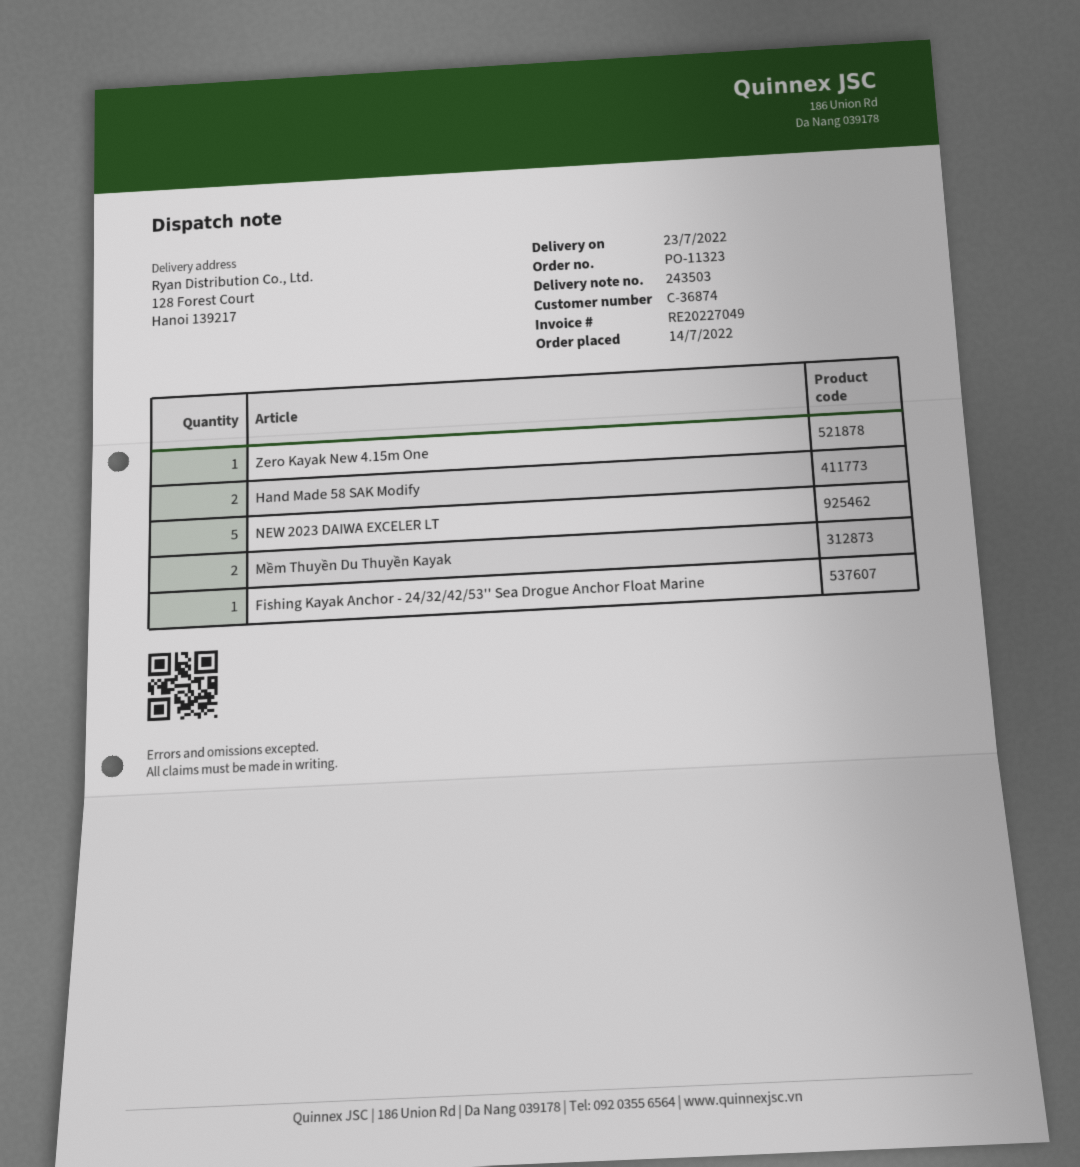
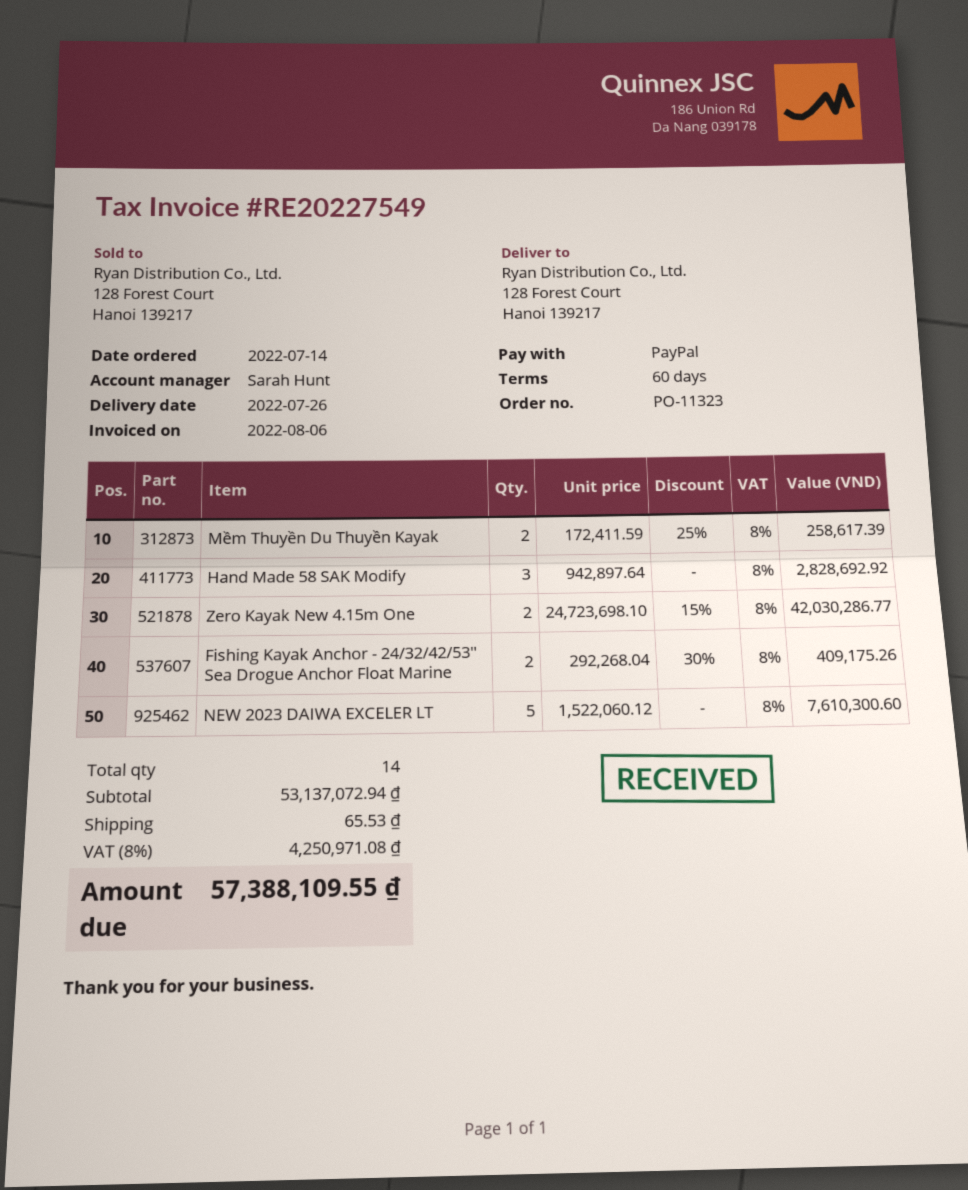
delivery date: 2022-07-23 -> 2022-07-26
invoice number: RE20227049 -> RE20227549
Zero Kayak New 4.15m One: 1 -> 2
Hand Made 58 SAK Modify: 2 -> 3
Fishing Kayak Anchor - 24/32/42/53'' Sea Drogue Anchor Float Marine: 1 -> 2

